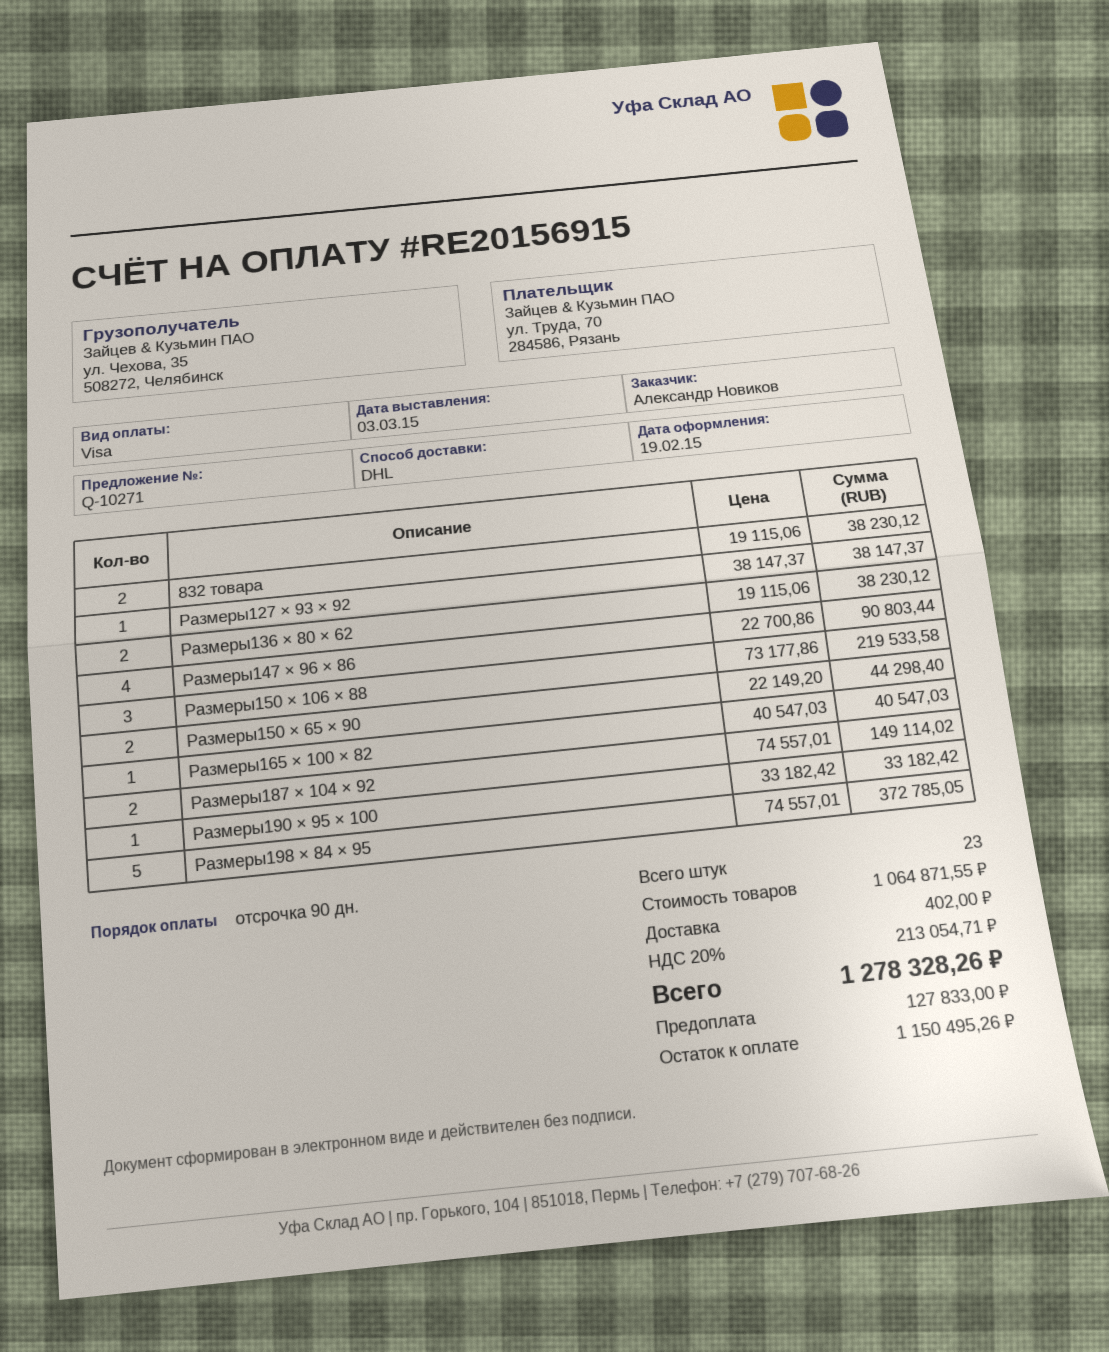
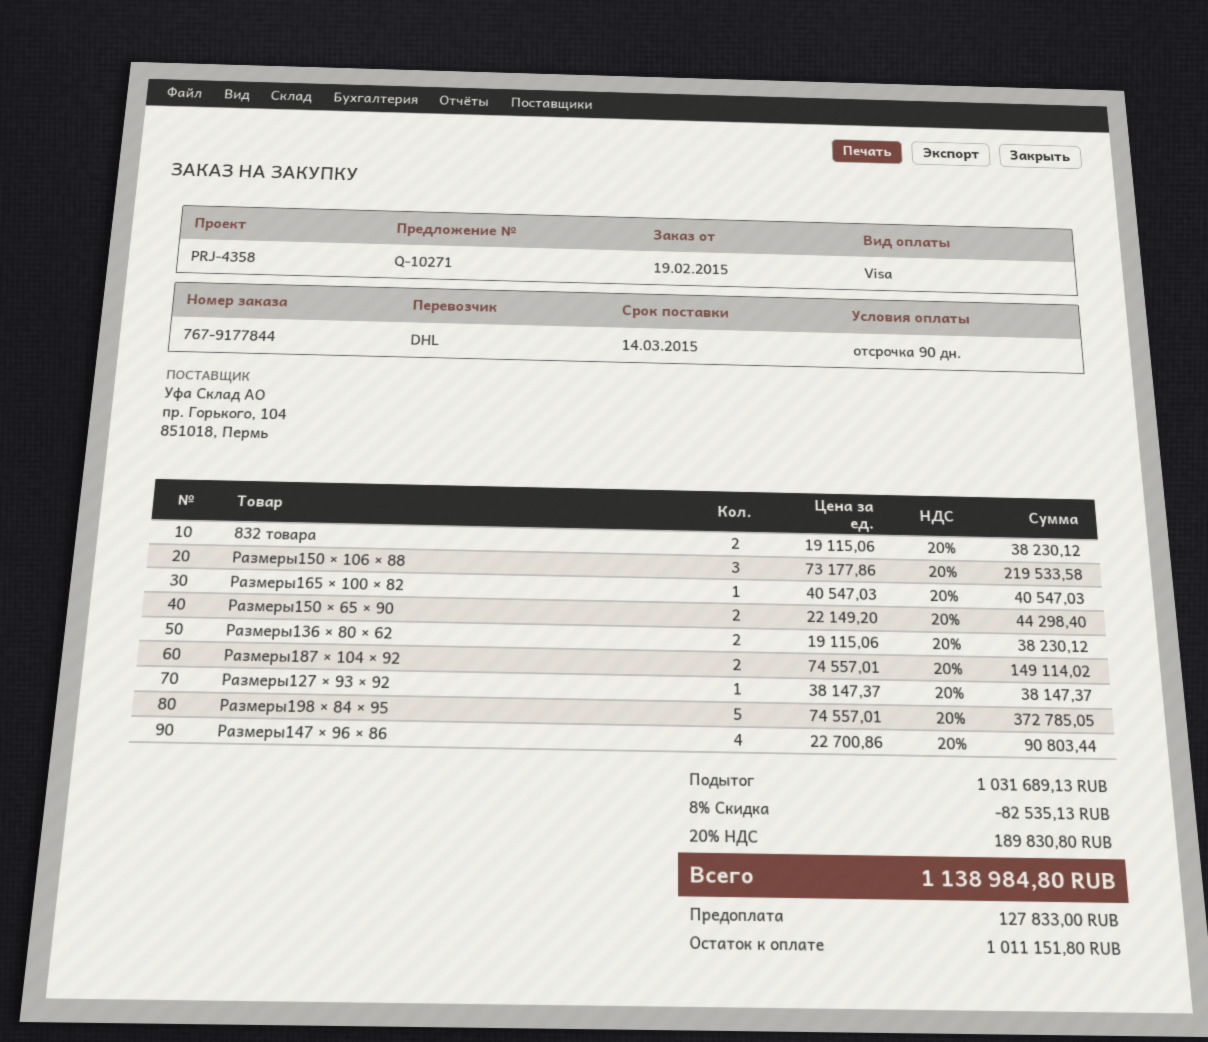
Размеры190 × 95 × 100: 1 x 33182.42 = 33182.42 -> none
subtotal: 1064871.55 -> 1031689.13
discount: none -> 8% = 82535.13
shipping: 402.00 -> none
tax: 20% = 213054.71 -> 20% = 189830.80
total: 1278328.26 -> 1138984.80
balance: 1150495.26 -> 1011151.80

